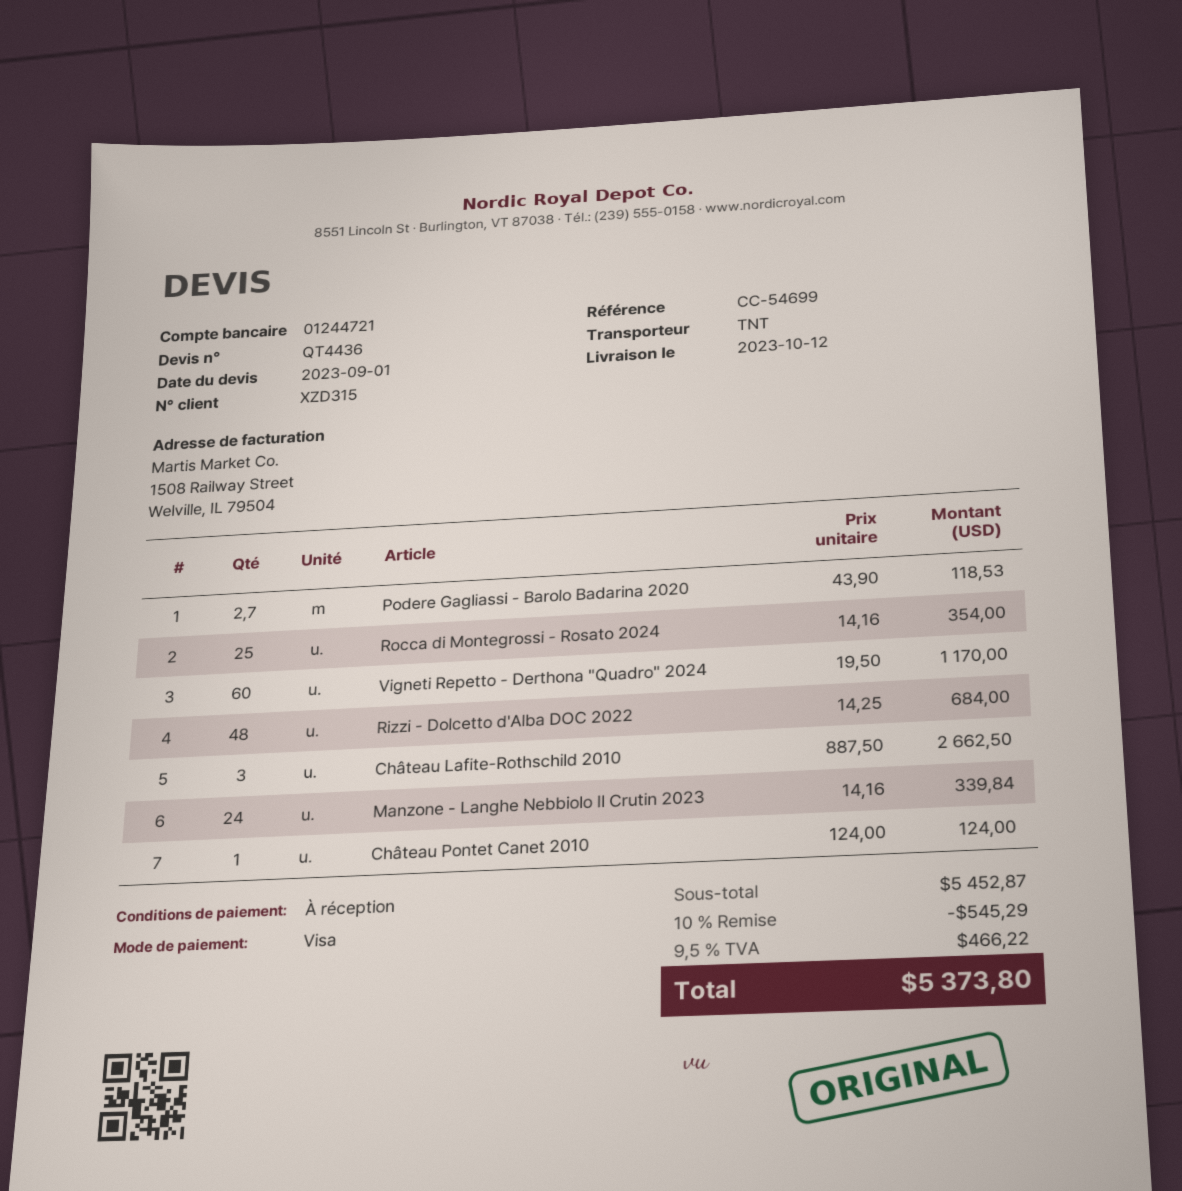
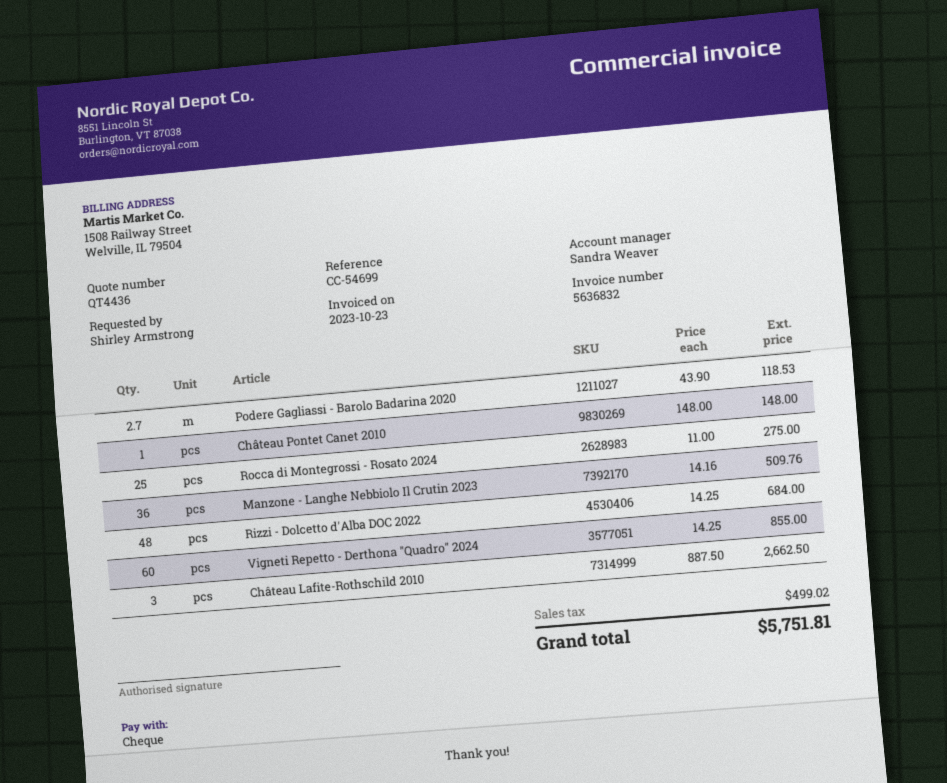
payment method: Visa -> cheque
Rocca di Montegrossi - Rosato 2024: 25 x 14.16 = 354.00 -> 25 x 11.00 = 275.00
Vigneti Repetto - Derthona "Quadro" 2024: 60 x 19.50 = 1170.00 -> 60 x 14.25 = 855.00
Manzone - Langhe Nebbiolo Il Crutin 2023: 24 x 14.16 = 339.84 -> 36 x 14.16 = 509.76
Château Pontet Canet 2010: 1 x 124.00 = 124.00 -> 1 x 148.00 = 148.00
discount: 10% = 545.29 -> none
tax: 466.22 -> 499.02
total: 5373.80 -> 5751.81

